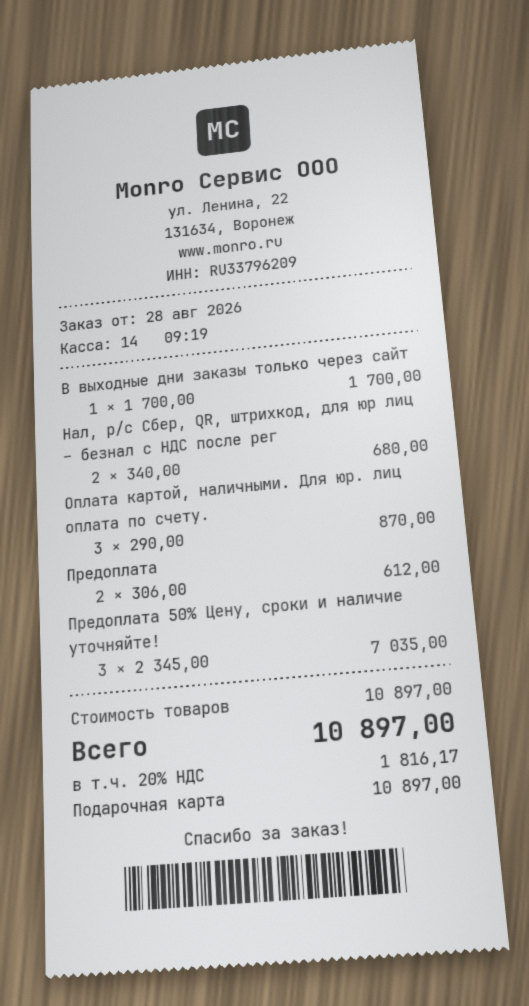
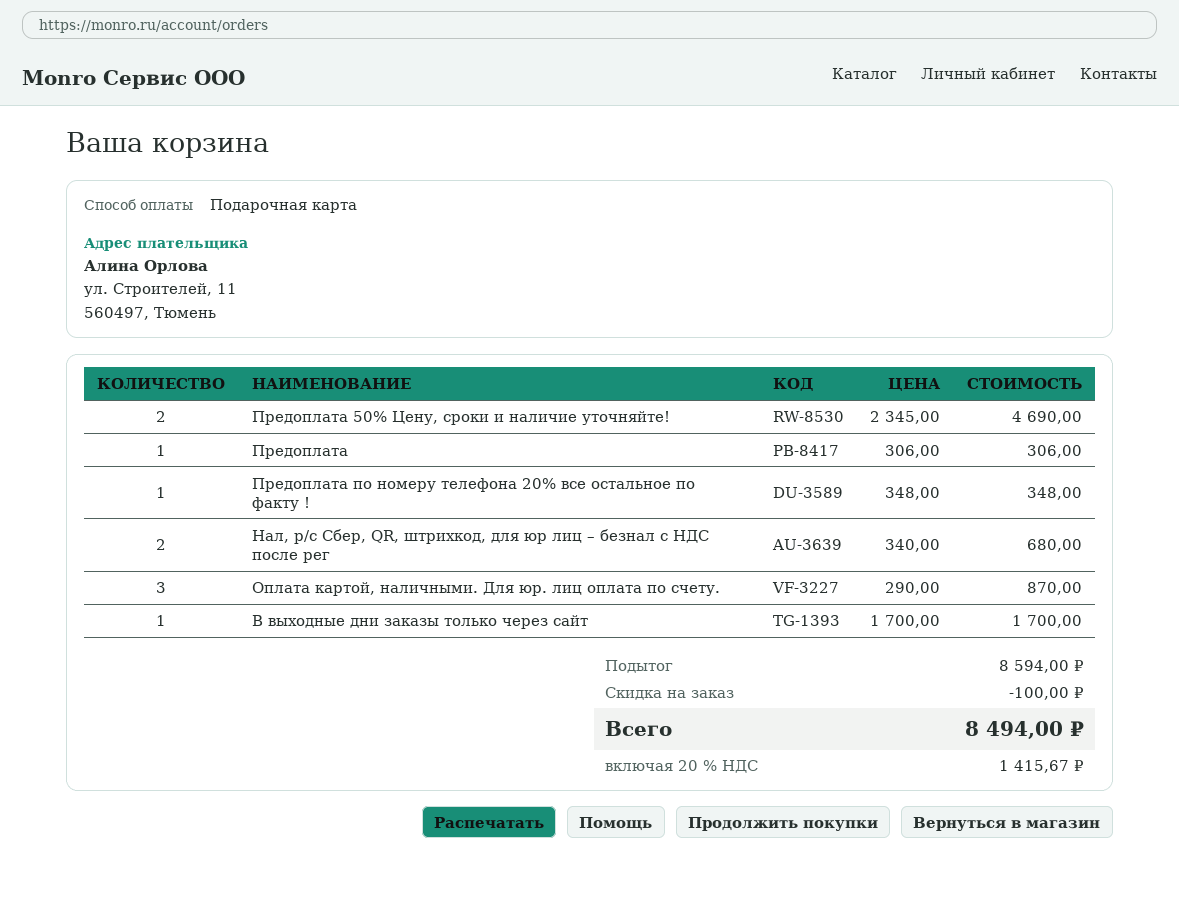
Предоплата: 2 x 306.00 = 612.00 -> 1 x 306.00 = 306.00
Предоплата 50% Цену, сроки и наличие уточняйте!: 3 x 2345.00 = 7035.00 -> 2 x 2345.00 = 4690.00
Предоплата по номеру телефона 20% все остальное по факту !: none -> 1 x 348.00 = 348.00
subtotal: 10897.00 -> 8594.00
discount: none -> 100.00
tax: 20% = 1816.17 -> 20% = 1415.67
total: 10897.00 -> 8494.00

